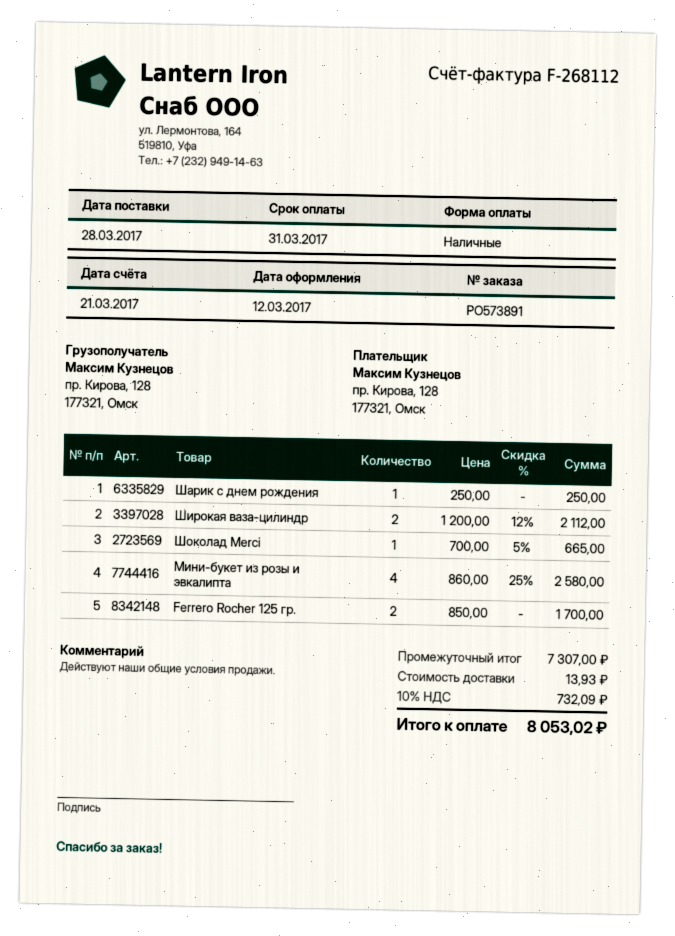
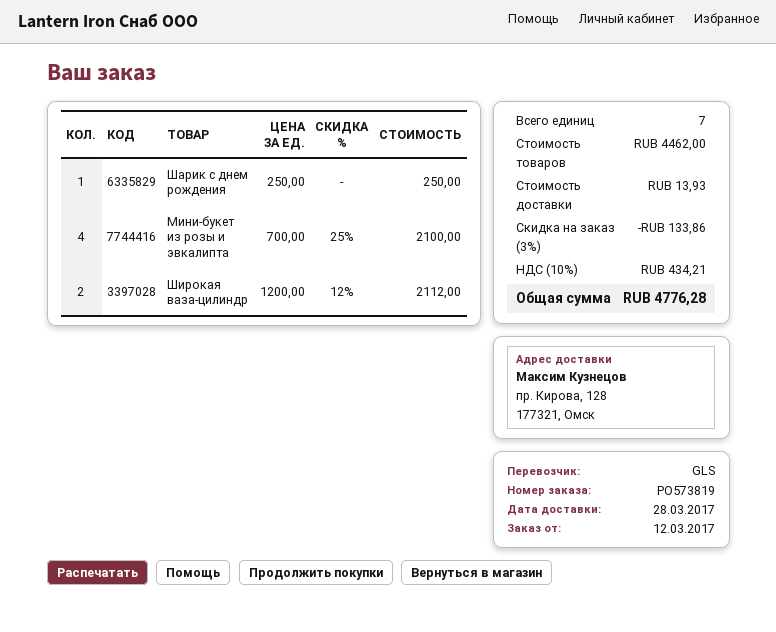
order number: PO573891 -> PO573819
Шоколад Merci: 1 x 700.00 - 5% = 665.00 -> none
Мини-букет из розы и эвкалипта: 4 x 860.00 - 25% = 2580.00 -> 4 x 700.00 - 25% = 2100.00
Ferrero Rocher 125 гр.: 2 x 850.00 = 1700.00 -> none
subtotal: 7307.00 -> 4462.00
discount: none -> 3% = 133.86
tax: 10% = 732.09 -> 10% = 434.21
total: 8053.02 -> 4776.28

